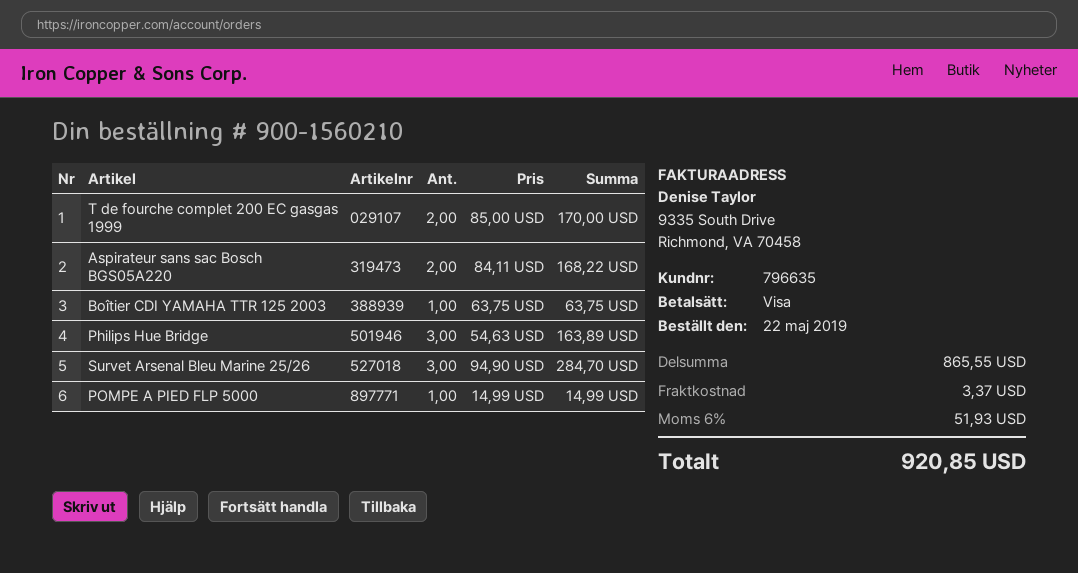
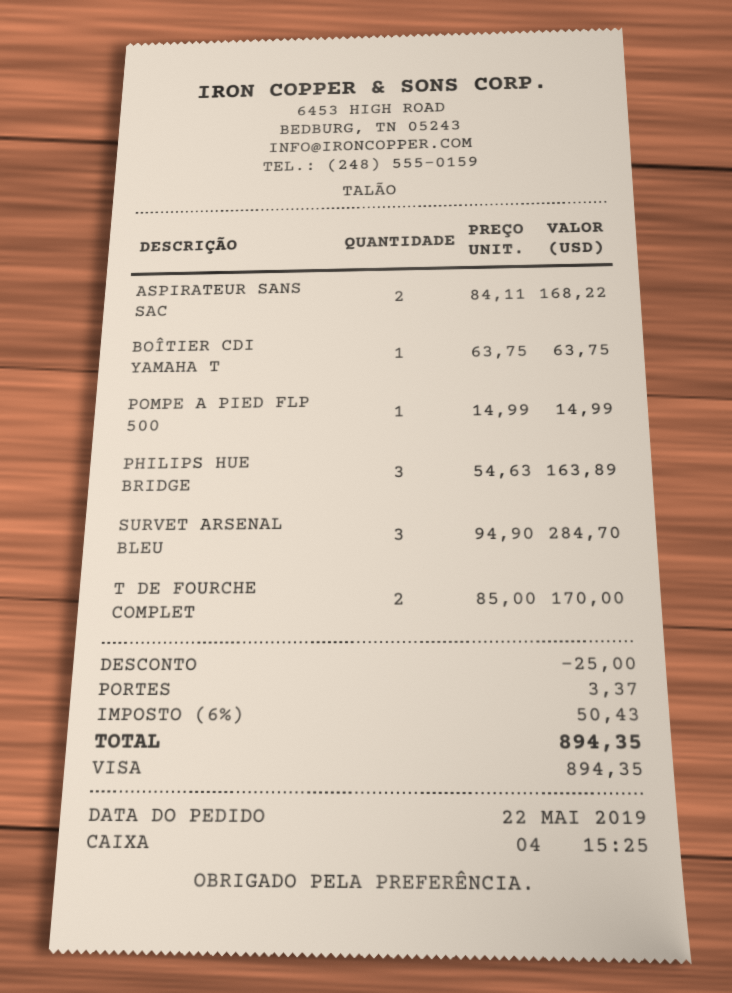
discount: none -> 25.00
tax: 6% = 51.93 -> 6% = 50.43
total: 920.85 -> 894.35

